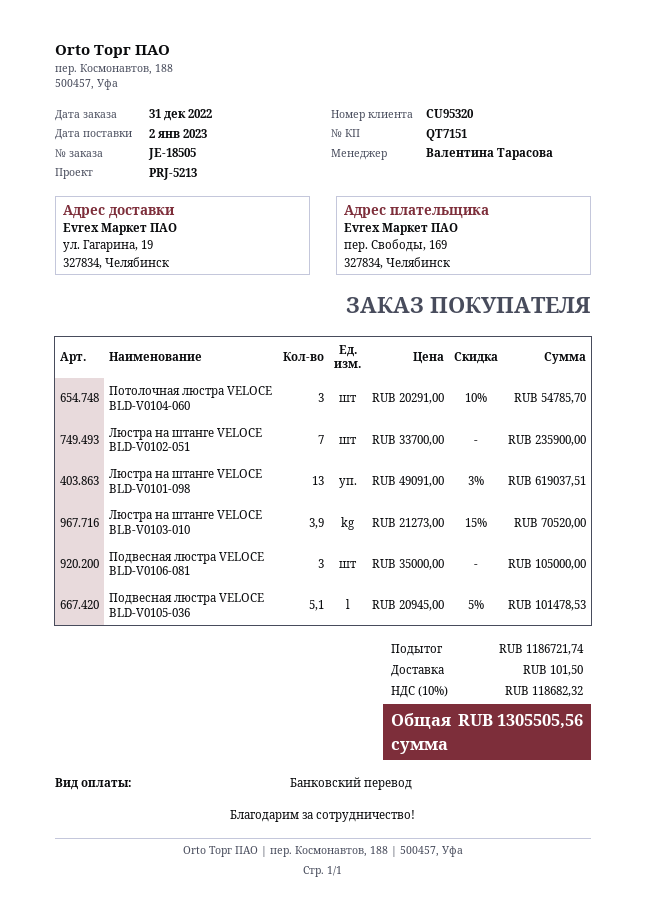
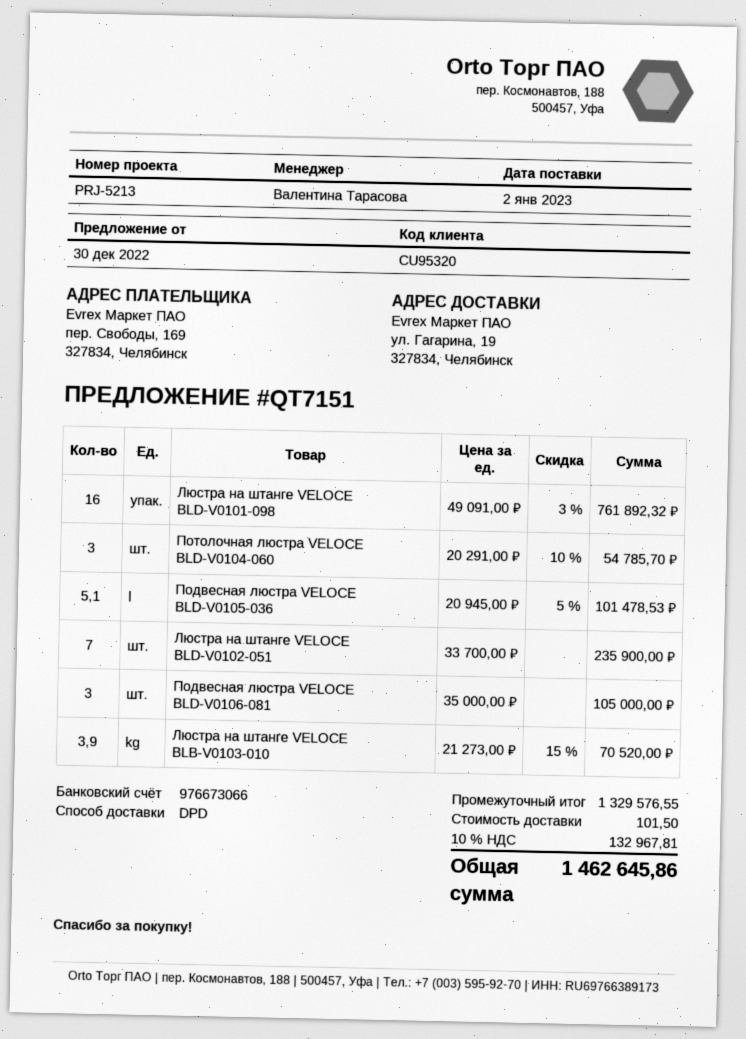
Люстра на штанге VELOCE BLD-V0101-098: 13 x 49091.00 - 3% = 619037.51 -> 16 x 49091.00 - 3% = 761892.32
subtotal: 1186721.74 -> 1329576.55
tax: 10% = 118682.32 -> 10% = 132967.81
total: 1305505.56 -> 1462645.86

